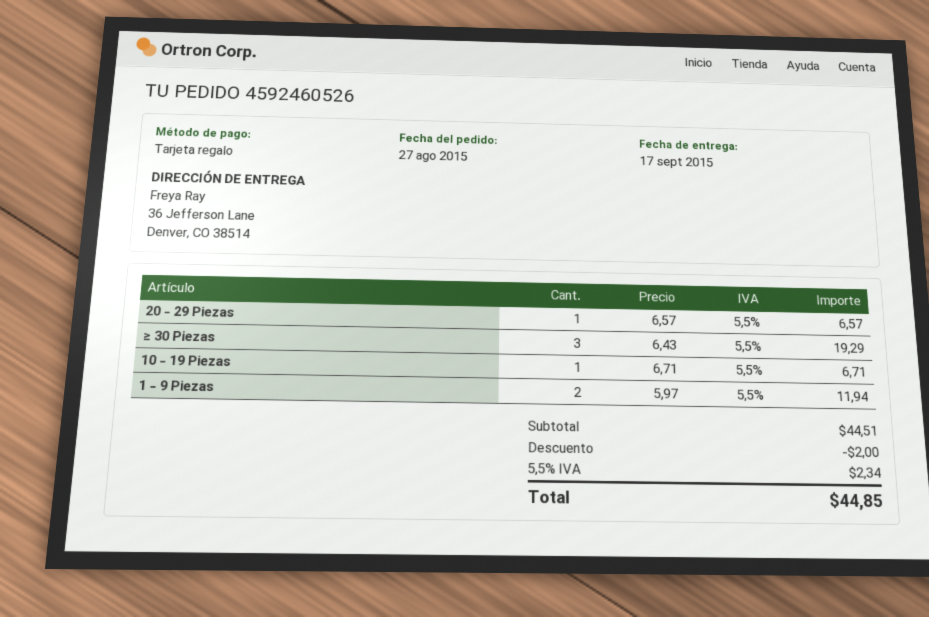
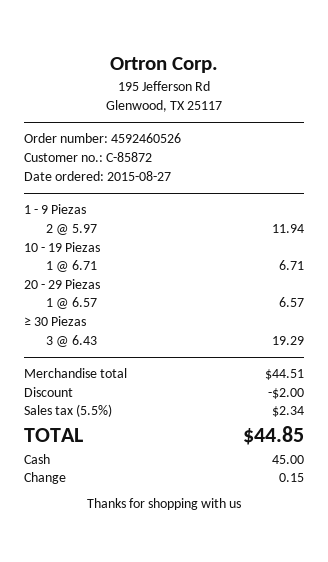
payment method: gift card -> cash

